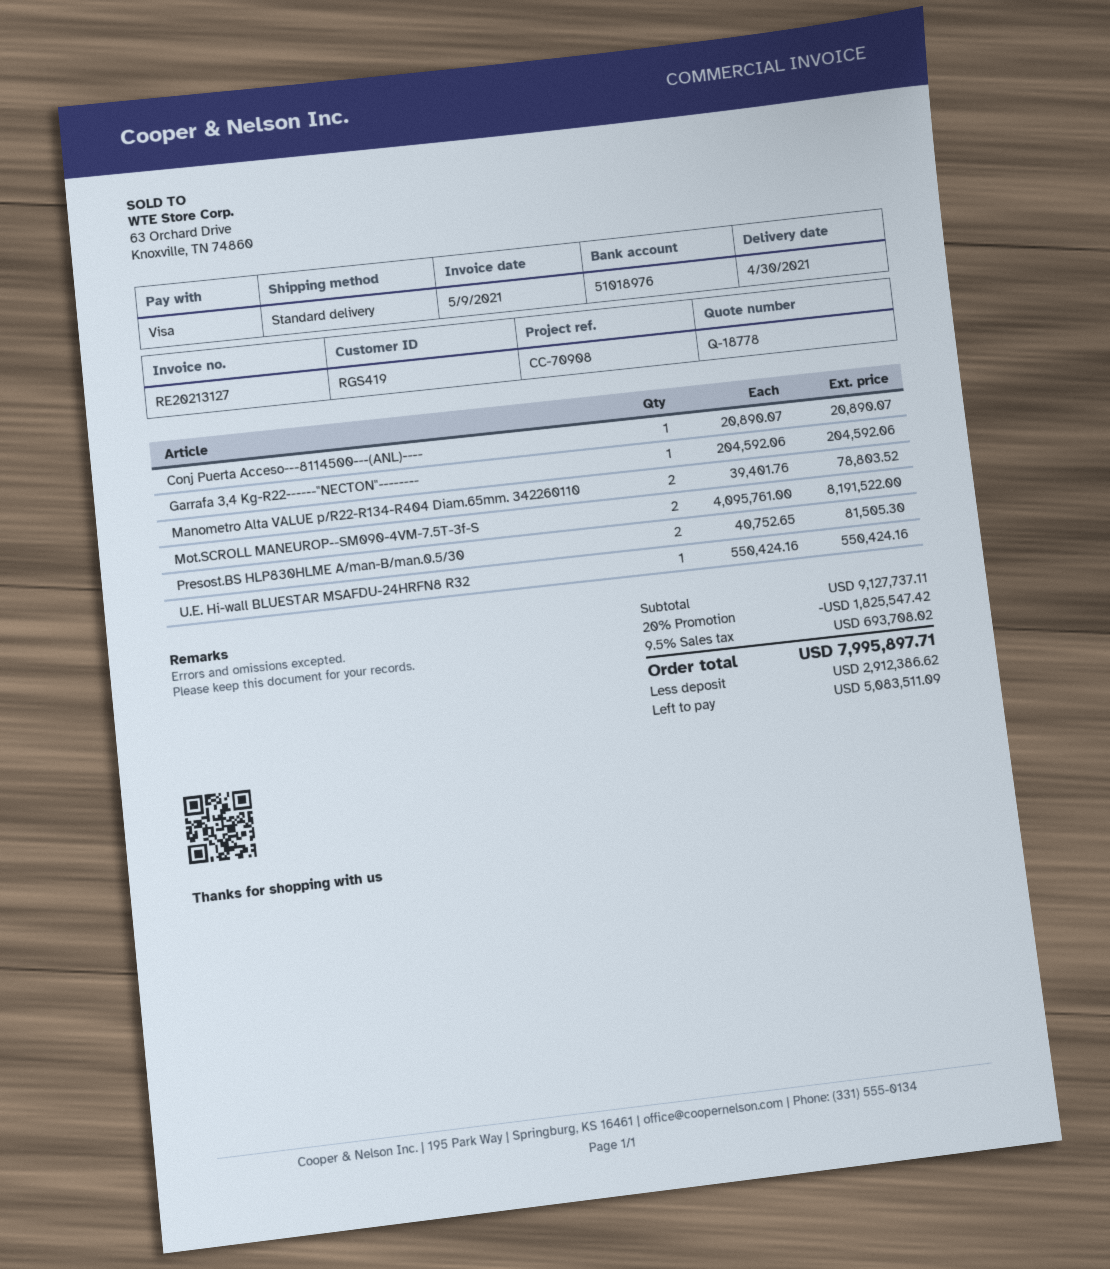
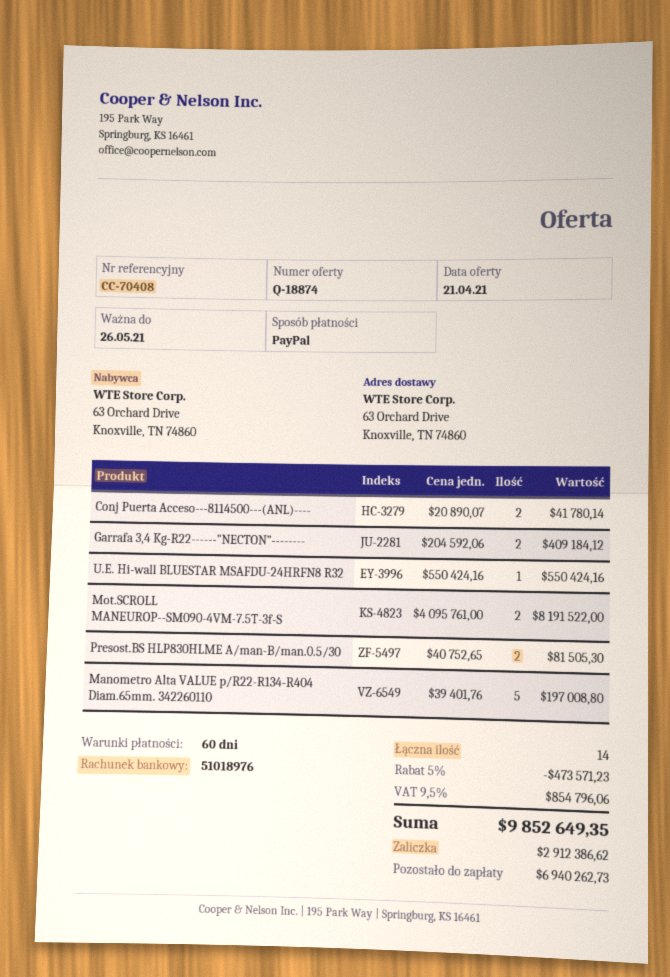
quote number: Q-18778 -> Q-18874
reference: CC-70908 -> CC-70408
payment method: Visa -> PayPal
Conj Puerta Acceso---8114500---(ANL)----: 1 x 20890.07 = 20890.07 -> 2 x 20890.07 = 41780.14
Garrafa 3,4 Kg-R22------"NECTON"--------: 1 x 204592.06 = 204592.06 -> 2 x 204592.06 = 409184.12
Manometro Alta VALUE p/R22-R134-R404 Diam.65mm. 342260110: 2 x 39401.76 = 78803.52 -> 5 x 39401.76 = 197008.80
discount: 20% = 1825547.42 -> 5% = 473571.23
tax: 9.5% = 693708.02 -> 9.5% = 854796.06
total: 7995897.71 -> 9852649.35
balance: 5083511.09 -> 6940262.73

